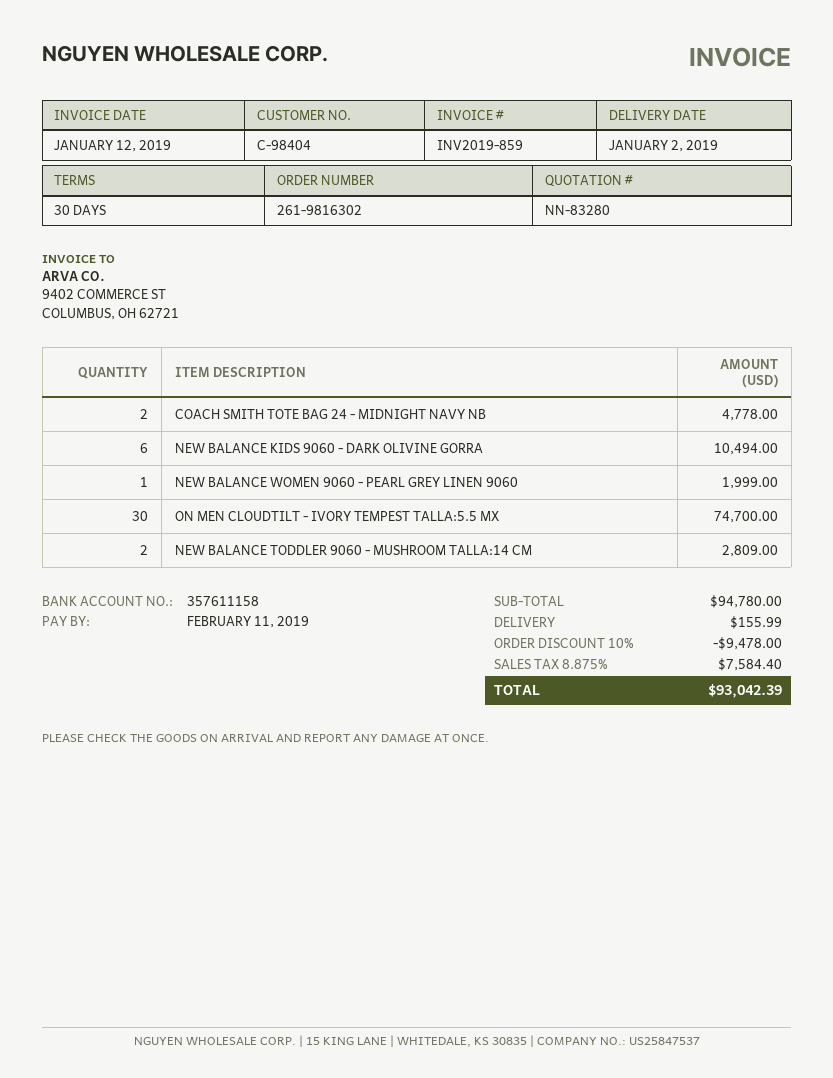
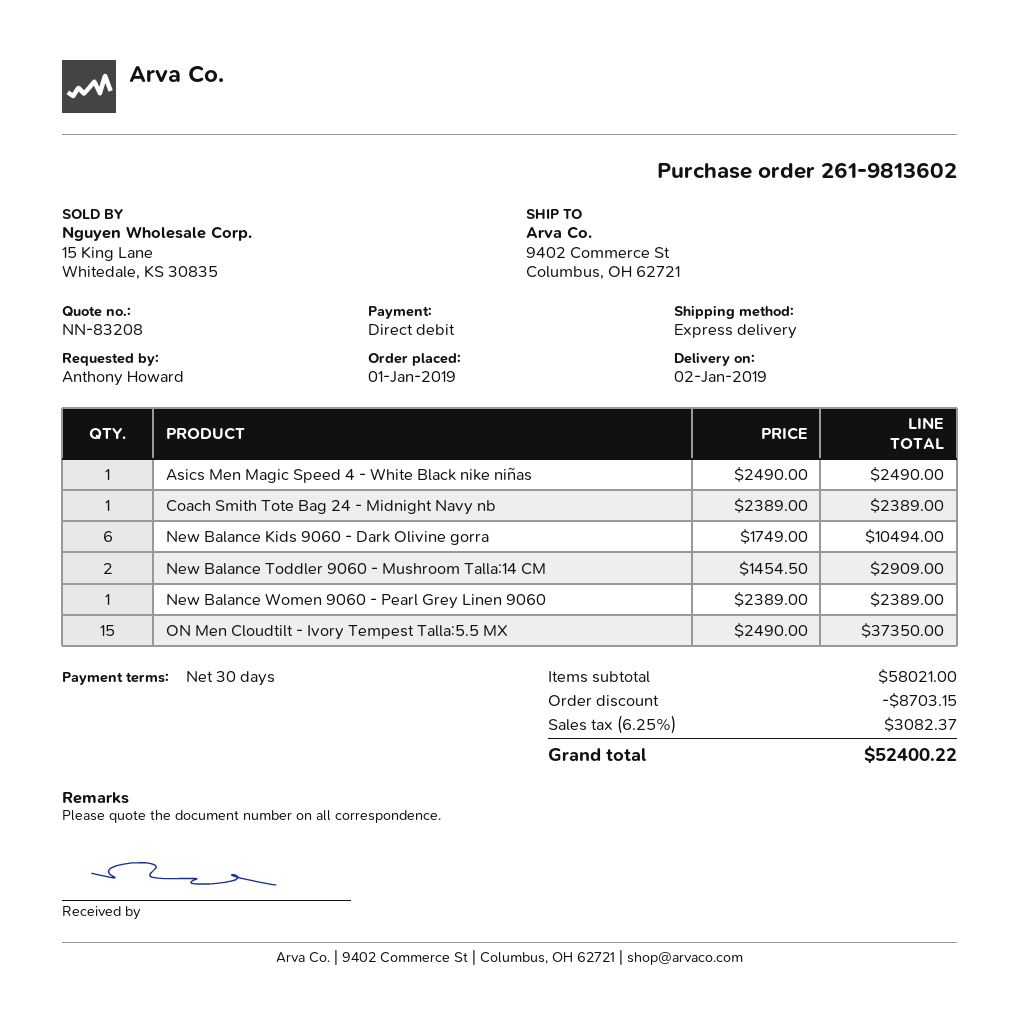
quote number: NN-83280 -> NN-83208
order number: 261-9816302 -> 261-9813602
COACH SMITH TOTE BAG 24 - MIDNIGHT NAVY NB: 2 for 4778.00 -> 1 for 2389.00
NEW BALANCE WOMEN 9060 - PEARL GREY LINEN 9060: 1 for 1999.00 -> 1 for 2389.00
ON MEN CLOUDTILT - IVORY TEMPEST TALLA:5.5 MX: 30 for 74700.00 -> 15 for 37350.00
NEW BALANCE TODDLER 9060 - MUSHROOM TALLA:14 CM: 2 for 2809.00 -> 2 for 2909.00
Asics Men Magic Speed 4 - White Black nike niñas: none -> 1 for 2490.00
subtotal: 94780.00 -> 58021.00
discount: 9478.00 -> 8703.15
shipping: 155.99 -> none
tax: 8.875% = 7584.40 -> 6.25% = 3082.37
total: 93042.39 -> 52400.22

